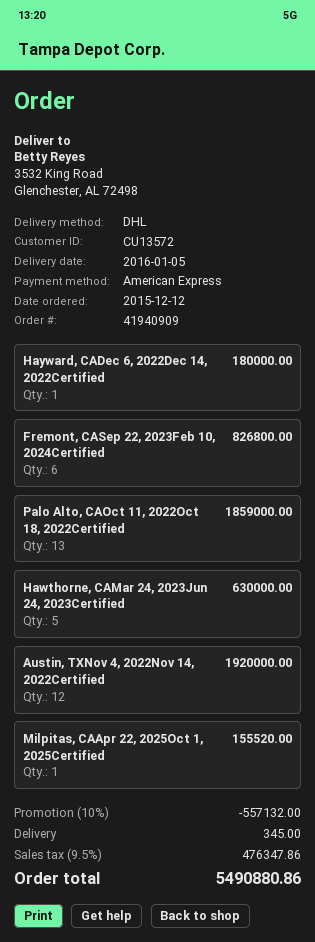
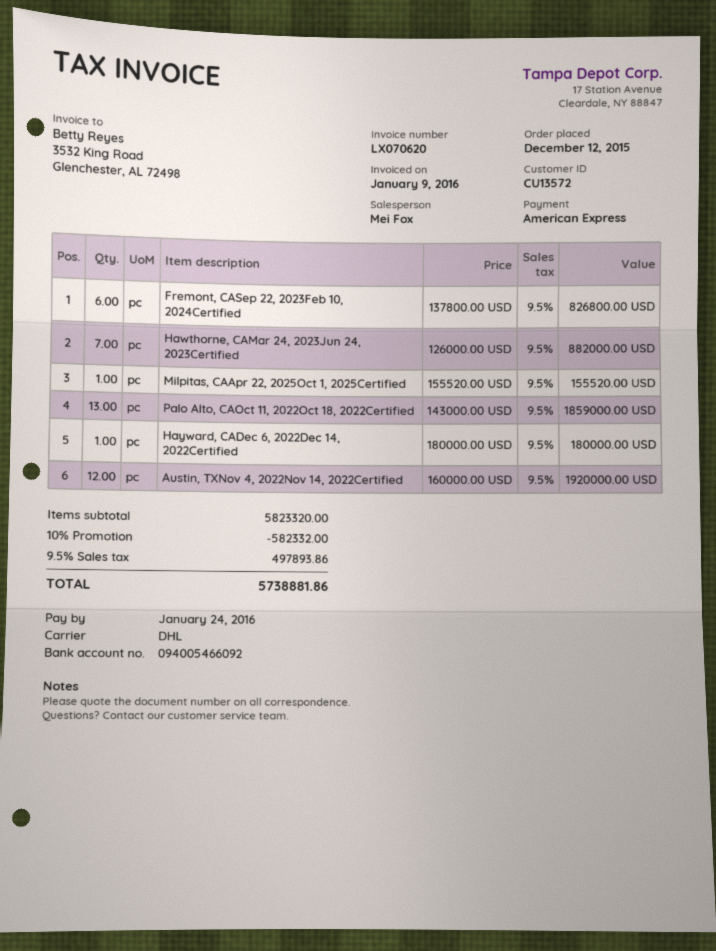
Hawthorne, CAMar 24, 2023Jun 24, 2023Certified: 5 for 630000.00 -> 7 for 882000.00
discount: 10% = 557132.00 -> 10% = 582332.00
shipping: 345.00 -> none
tax: 9.5% = 476347.86 -> 9.5% = 497893.86
total: 5490880.86 -> 5738881.86

